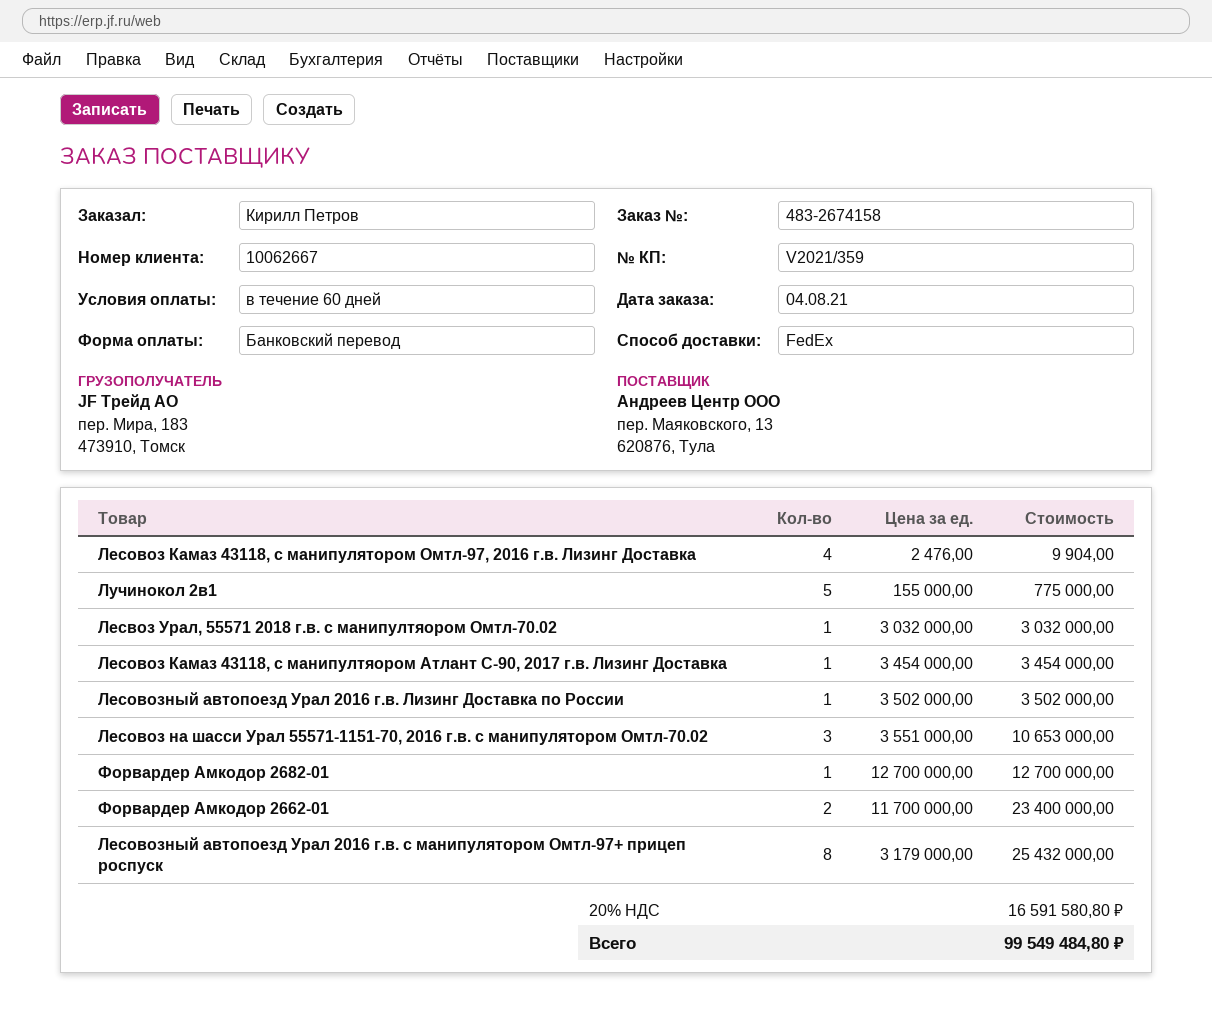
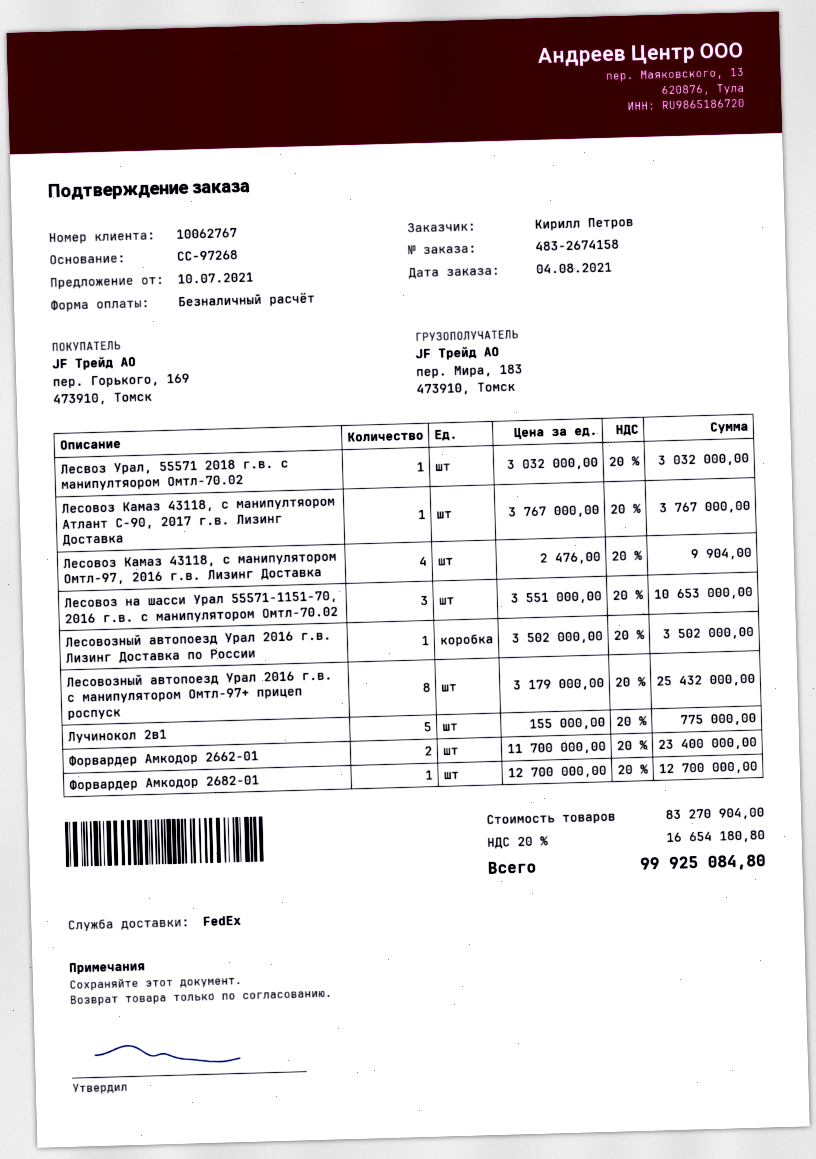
customer number: 10062667 -> 10062767
Лесовоз Камаз 43118, с манипултяором Атлант С-90, 2017 г.в. Лизинг Доставка: 1 x 3454000.00 = 3454000.00 -> 1 x 3767000.00 = 3767000.00
tax: 20% = 16591580.80 -> 20% = 16654180.80
total: 99549484.80 -> 99925084.80

